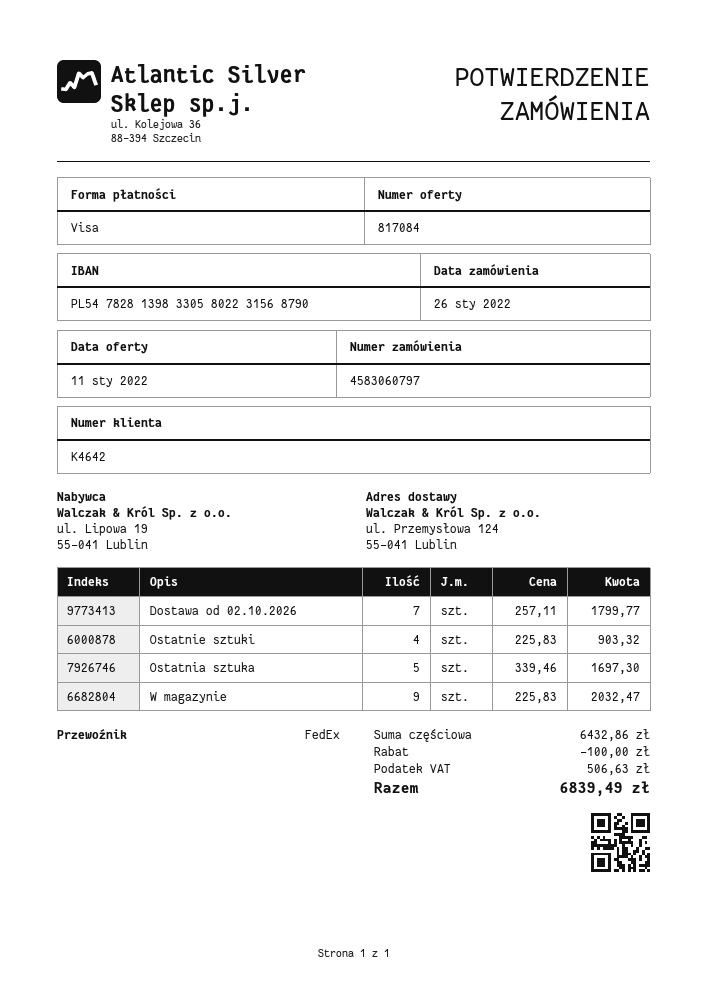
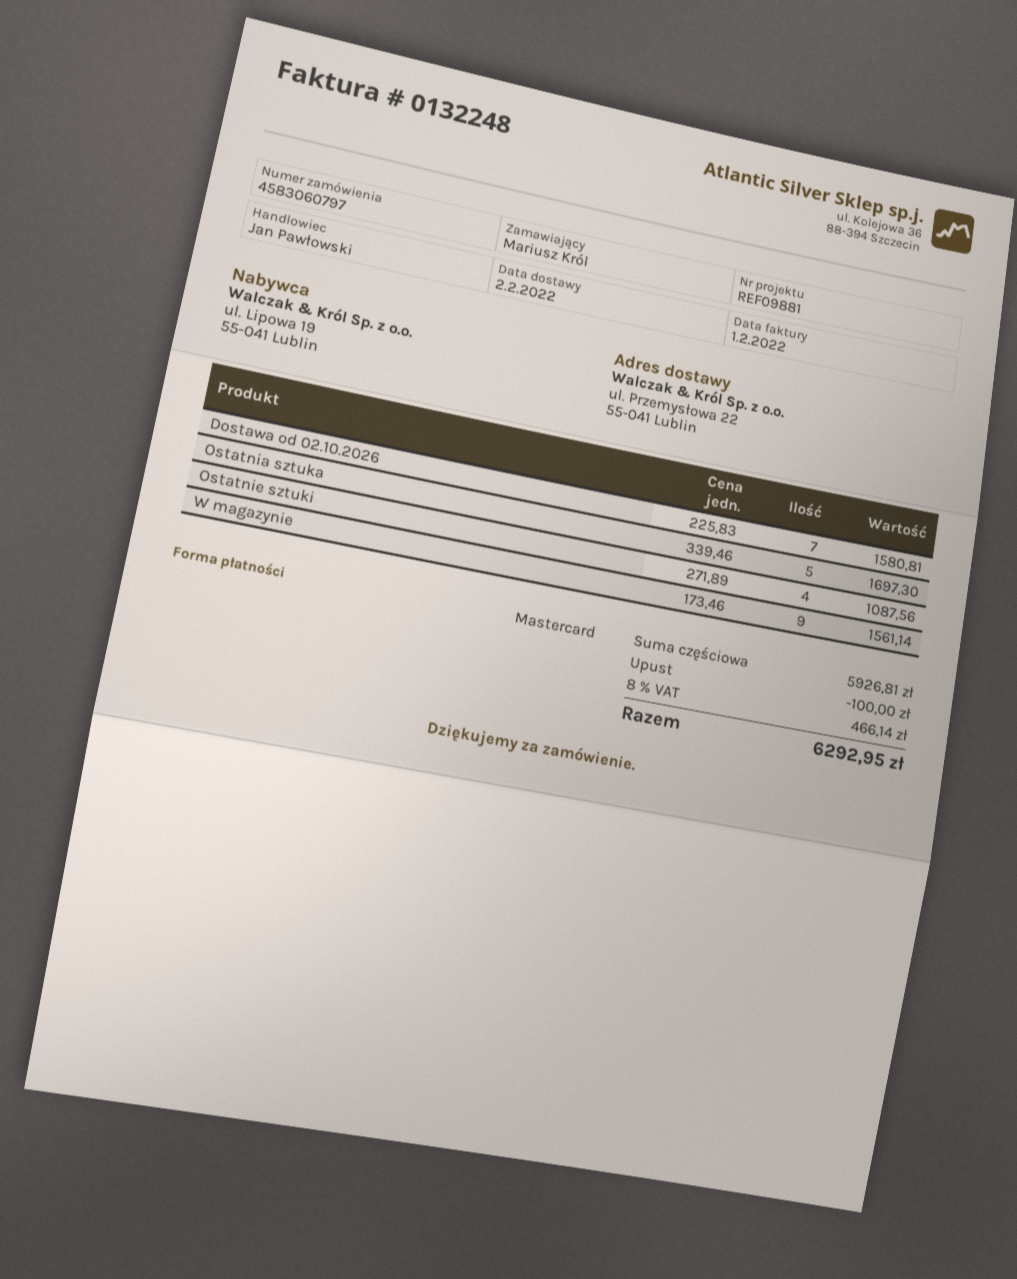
payment method: Visa -> Mastercard
ship to: ul. Przemysłowa 124, 55-041 Lublin -> ul. Przemysłowa 22, 55-041 Lublin
Dostawa od 02.10.2026: 7 x 257.11 = 1799.77 -> 7 x 225.83 = 1580.81
Ostatnie sztuki: 4 x 225.83 = 903.32 -> 4 x 271.89 = 1087.56
W magazynie: 9 x 225.83 = 2032.47 -> 9 x 173.46 = 1561.14
subtotal: 6432.86 -> 5926.81
tax: 506.63 -> 466.14
total: 6839.49 -> 6292.95

